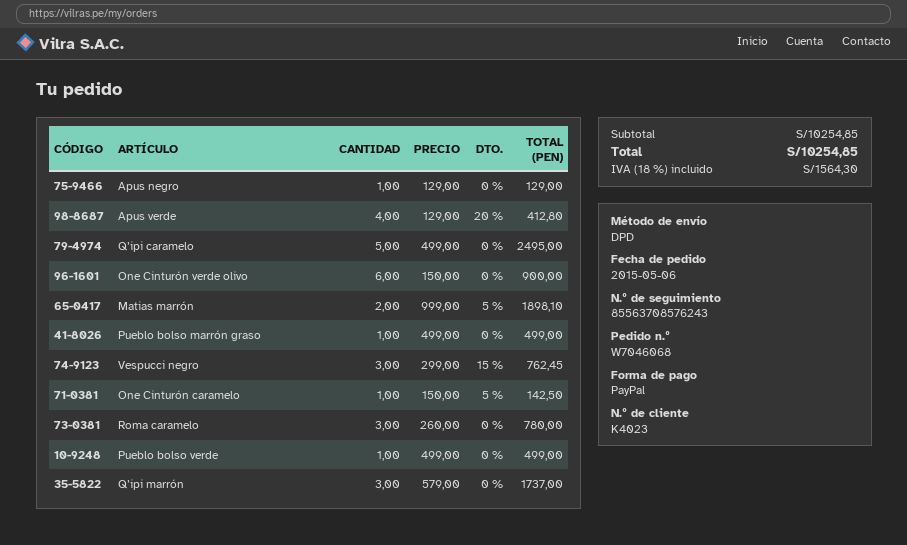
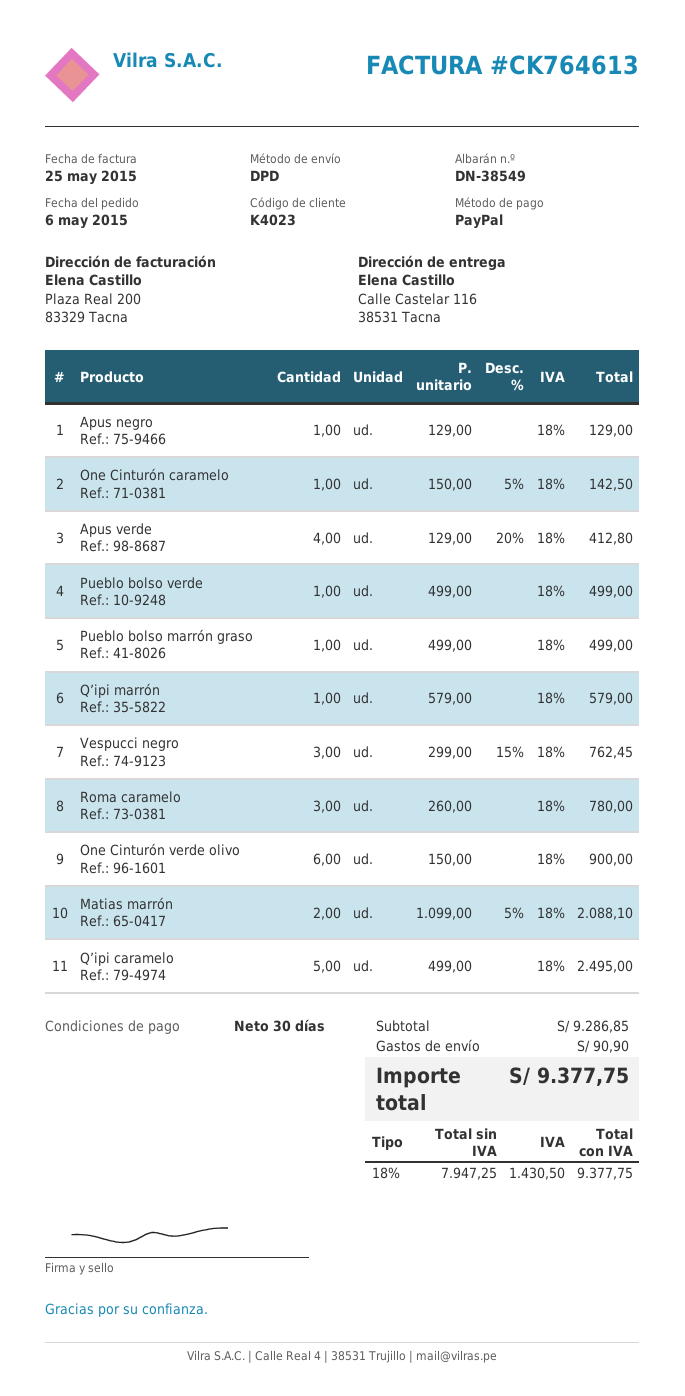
Matias marrón: 2 x 999.00 - 5% = 1898.10 -> 2 x 1099.00 - 5% = 2088.10
Q’ipi marrón: 3 x 579.00 = 1737.00 -> 1 x 579.00 = 579.00
subtotal: 10254.85 -> 9286.85
shipping: none -> 90.90
tax: 18% = 1564.30 -> 18% = 1430.50
total: 10254.85 -> 9377.75

